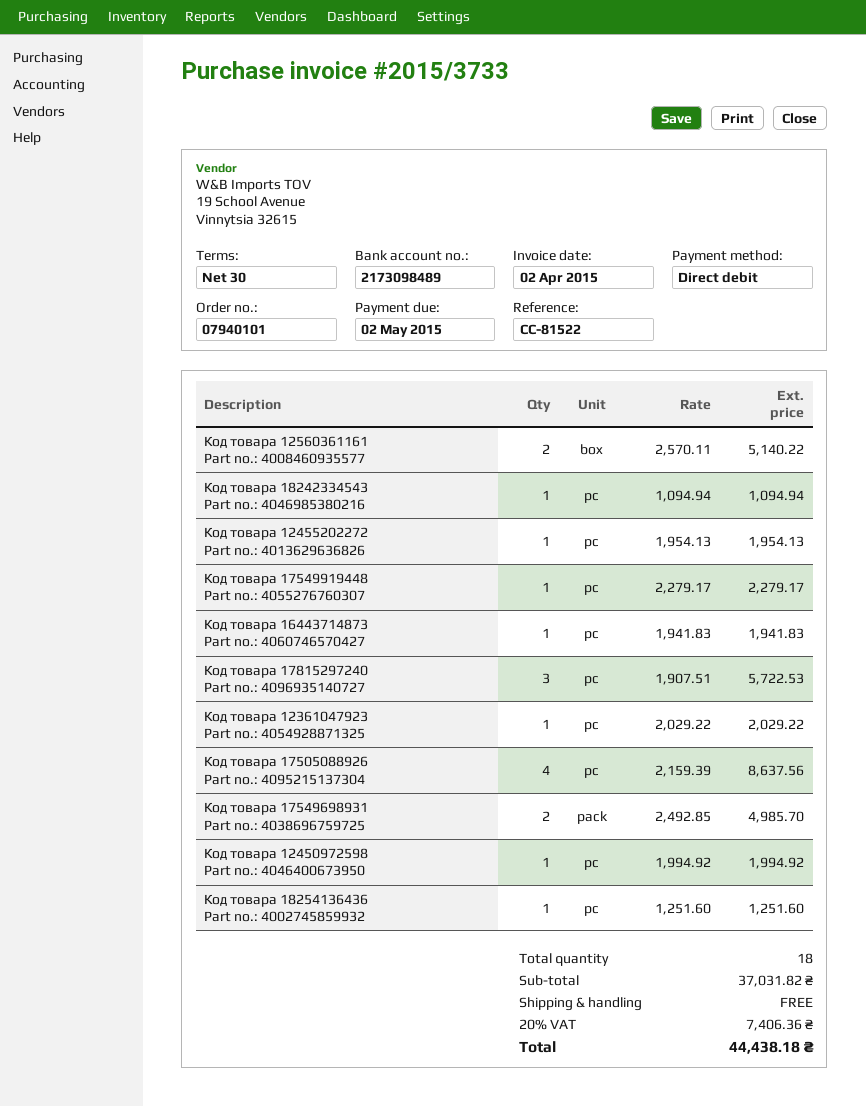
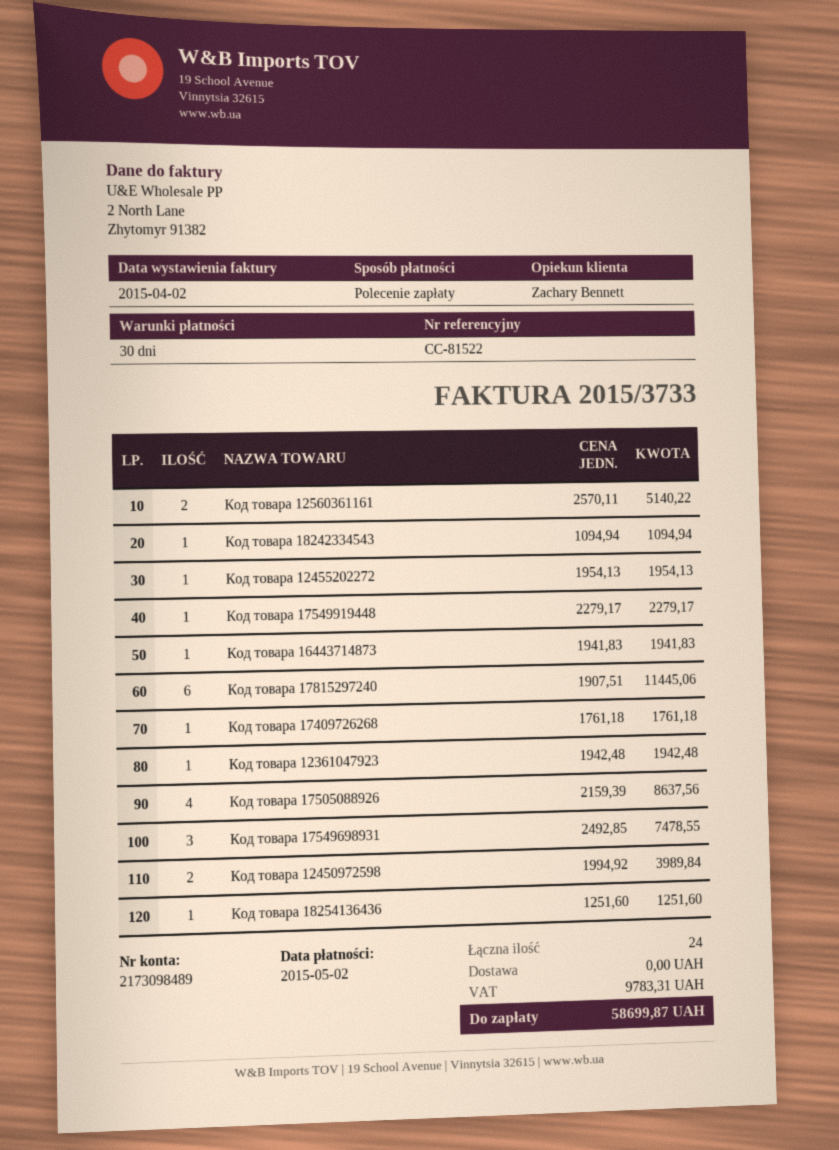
Код товара 17815297240: 3 x 1907.51 = 5722.53 -> 6 x 1907.51 = 11445.06
Код товара 12361047923: 1 x 2029.22 = 2029.22 -> 1 x 1942.48 = 1942.48
Код товара 17549698931: 2 x 2492.85 = 4985.70 -> 3 x 2492.85 = 7478.55
Код товара 12450972598: 1 x 1994.92 = 1994.92 -> 2 x 1994.92 = 3989.84
Код товара 17409726268: none -> 1 x 1761.18 = 1761.18
total quantity: 18 -> 24
tax: 7406.36 -> 9783.31
total: 44438.18 -> 58699.87

